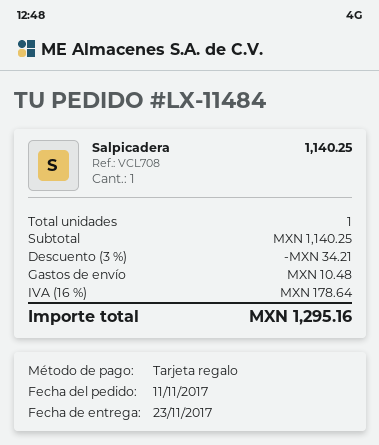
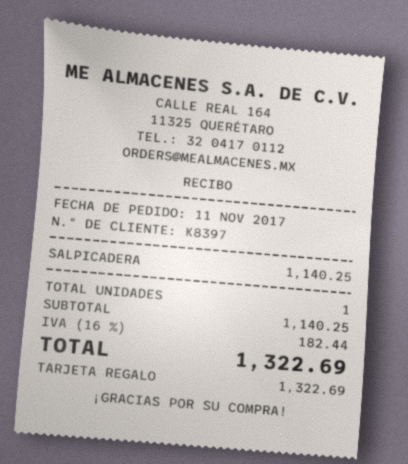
discount: 3% = 34.21 -> none
shipping: 10.48 -> none
tax: 16% = 178.64 -> 16% = 182.44
total: 1295.16 -> 1322.69

